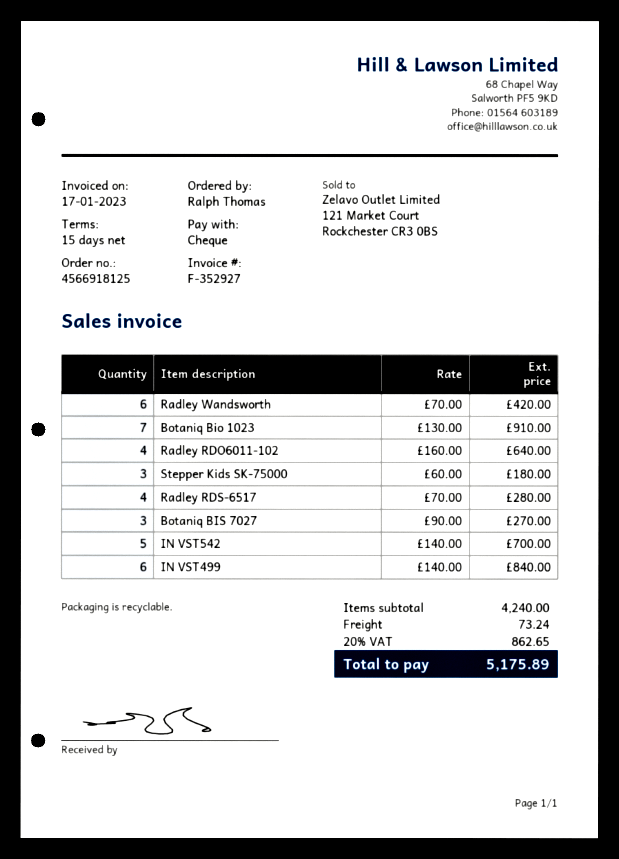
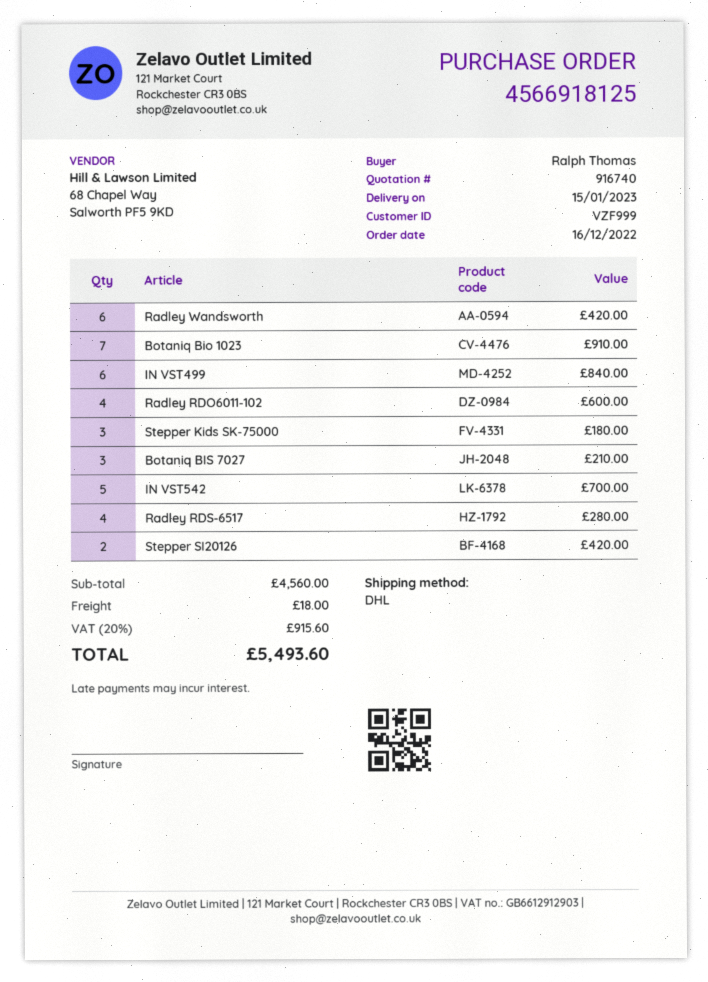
Radley RDO6011-102: 4 for 640.00 -> 4 for 600.00
Botaniq BIS 7027: 3 for 270.00 -> 3 for 210.00
Stepper SI20126: none -> 2 for 420.00
subtotal: 4240.00 -> 4560.00
shipping: 73.24 -> 18.00
tax: 20% = 862.65 -> 20% = 915.60
total: 5175.89 -> 5493.60

